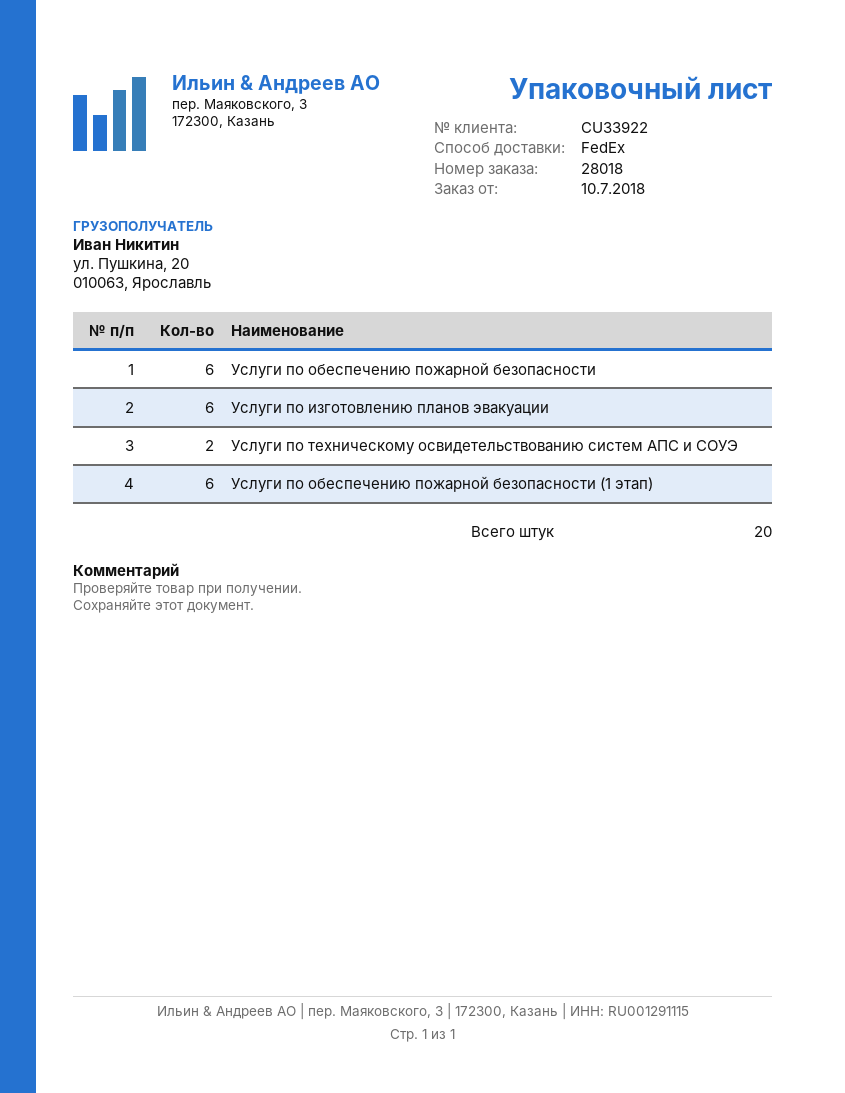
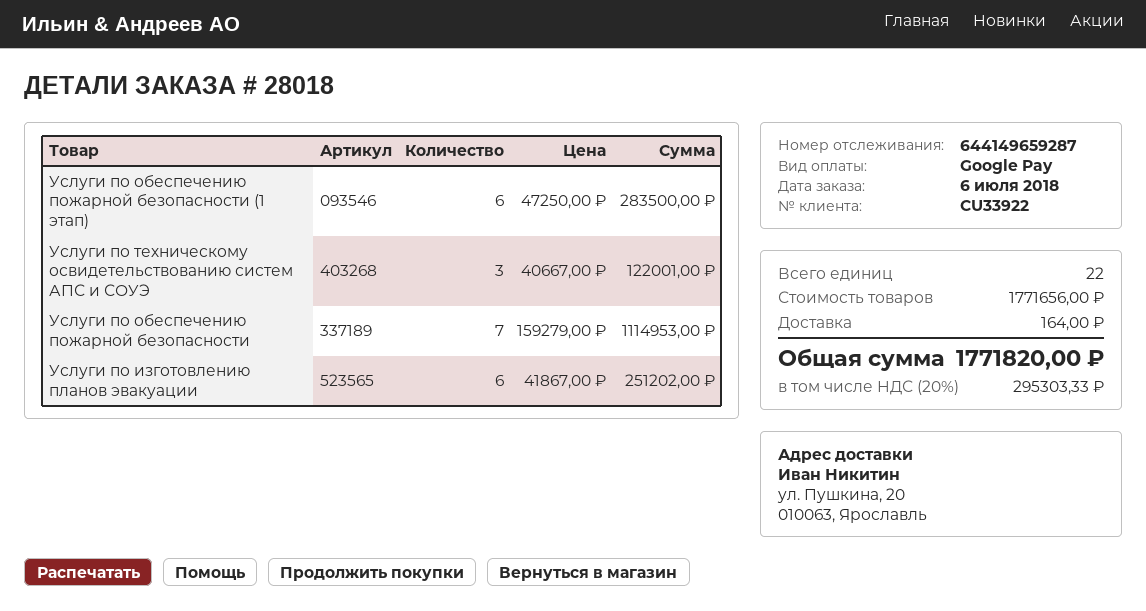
order date: 2018-07-10 -> 2018-07-06
Услуги по обеспечению пожарной безопасности: 6 -> 7
Услуги по техническому освидетельствованию систем АПС и СОУЭ: 2 -> 3
total quantity: 20 -> 22

